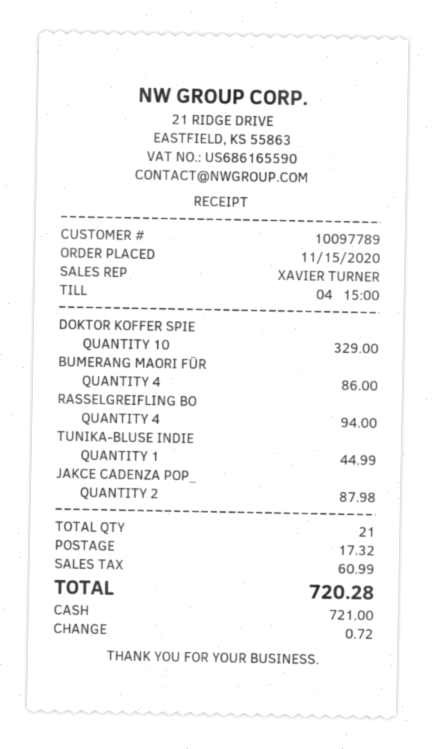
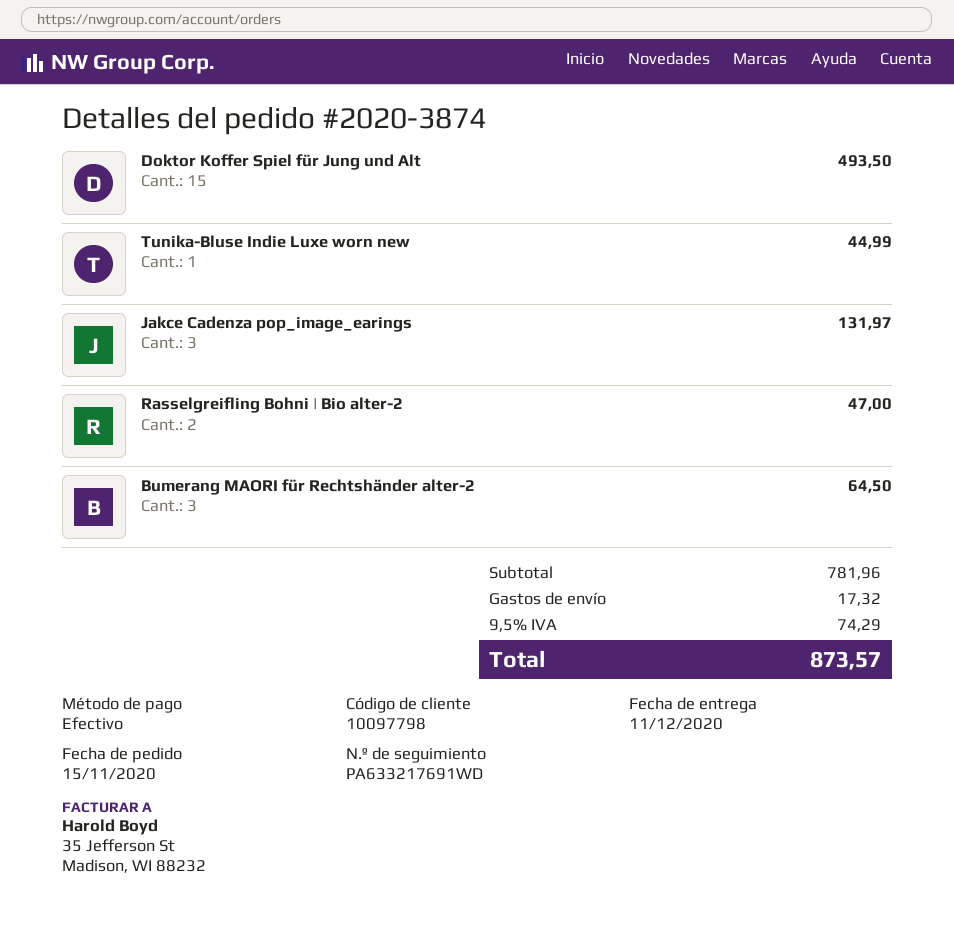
customer number: 10097789 -> 10097798
DOKTOR KOFFER SPIE: 10 for 329.00 -> 15 for 493.50
BUMERANG MAORI FÜR: 4 for 86.00 -> 3 for 64.50
RASSELGREIFLING BO: 4 for 94.00 -> 2 for 47.00
JAKCE CADENZA POP_: 2 for 87.98 -> 3 for 131.97
tax: 60.99 -> 74.29
total: 720.28 -> 873.57

